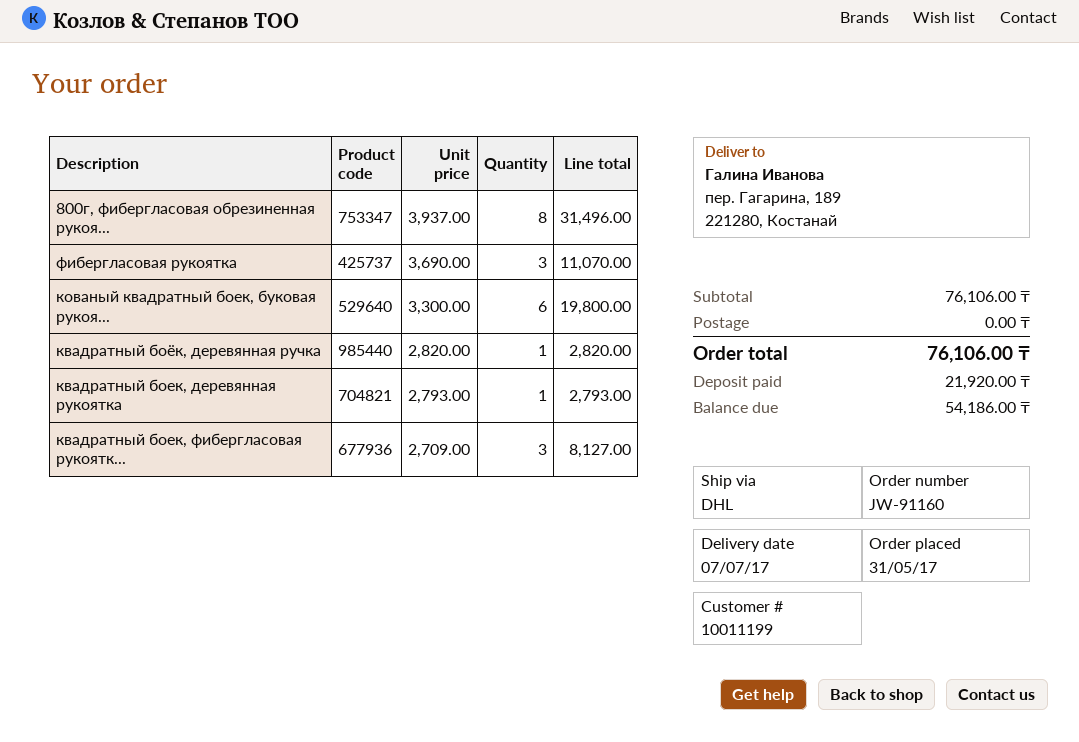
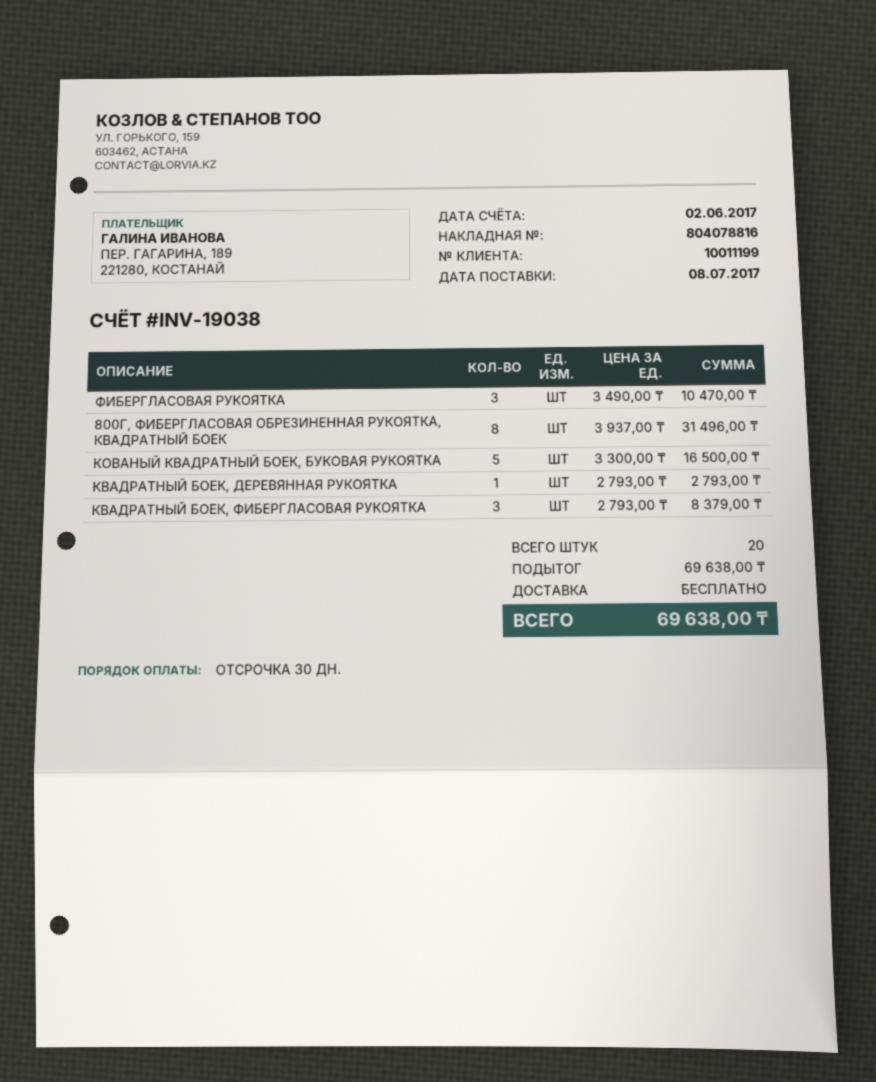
delivery date: 2017-07-07 -> 2017-07-08
фибергласовая рукоятка: 3 x 3690.00 = 11070.00 -> 3 x 3490.00 = 10470.00
кованый квадратный боек, буковая рукоя...: 6 x 3300.00 = 19800.00 -> 5 x 3300.00 = 16500.00
квадратный боёк, деревянная ручка: 1 x 2820.00 = 2820.00 -> none
квадратный боек, фибергласовая рукоятк...: 3 x 2709.00 = 8127.00 -> 3 x 2793.00 = 8379.00
subtotal: 76106.00 -> 69638.00
total: 76106.00 -> 69638.00

